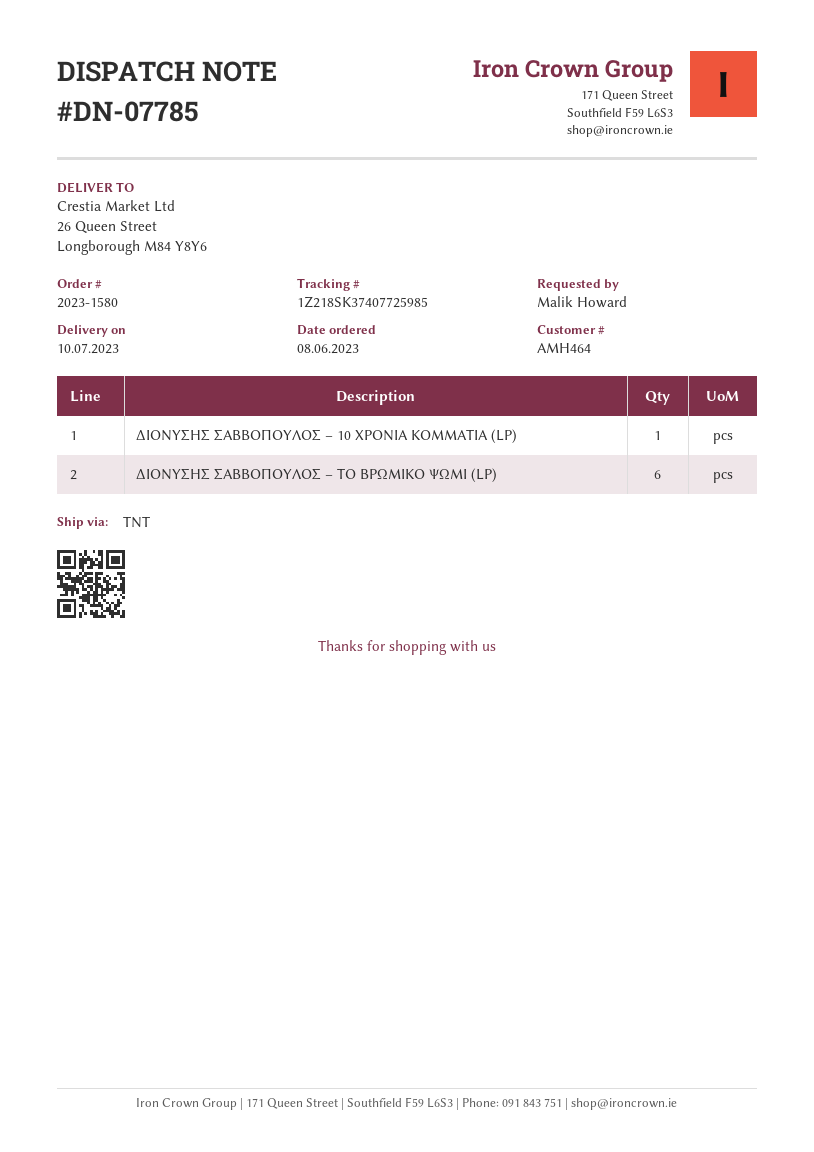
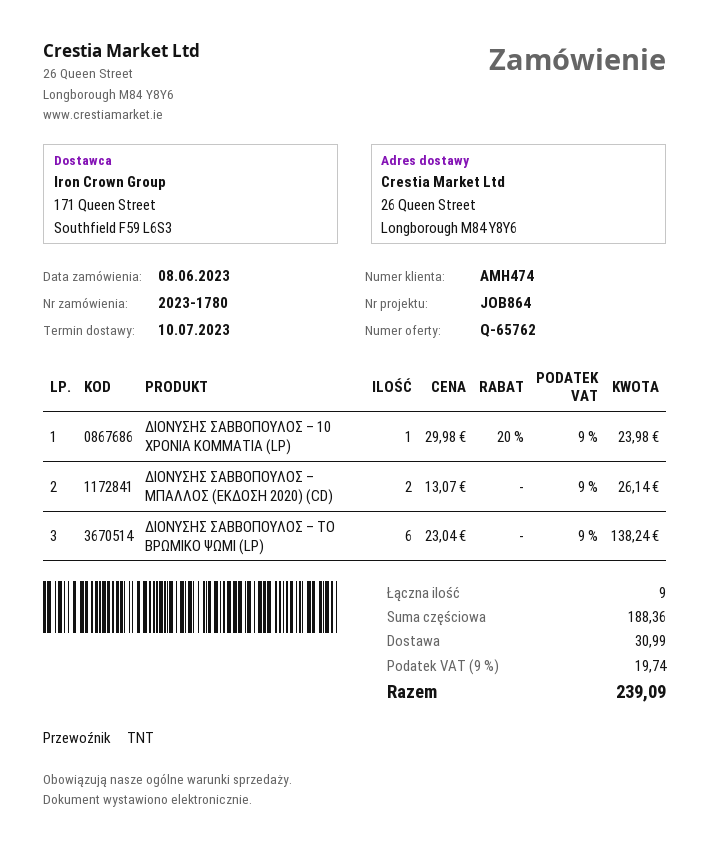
order number: 2023-1580 -> 2023-1780
customer number: AMH464 -> AMH474
ΔΙΟΝΥΣΗΣ ΣΑΒΒΟΠΟΥΛΟΣ – ΜΠΑΛΛΟΣ (ΕΚΔΟΣΗ 2020) (CD): none -> 2

